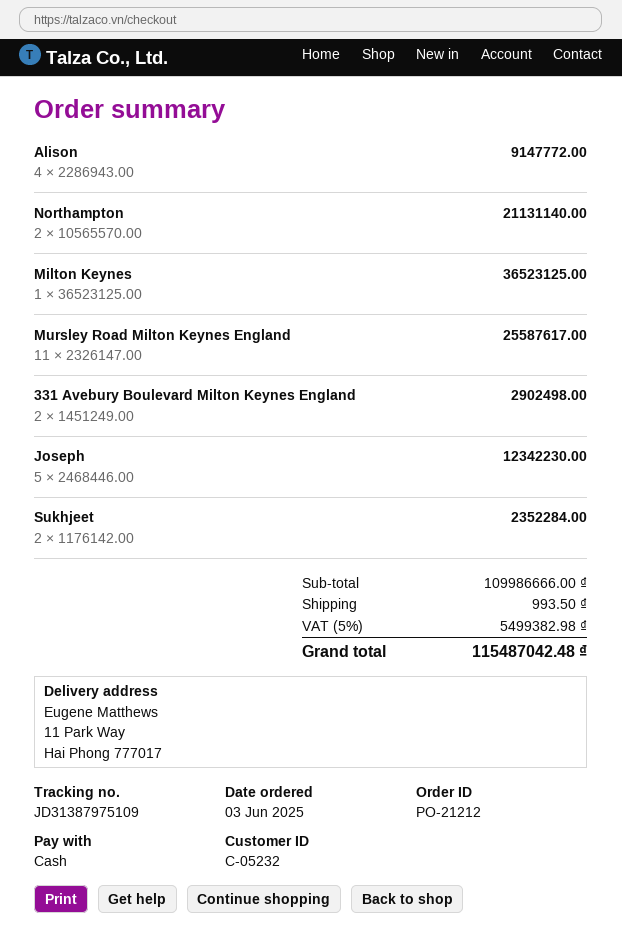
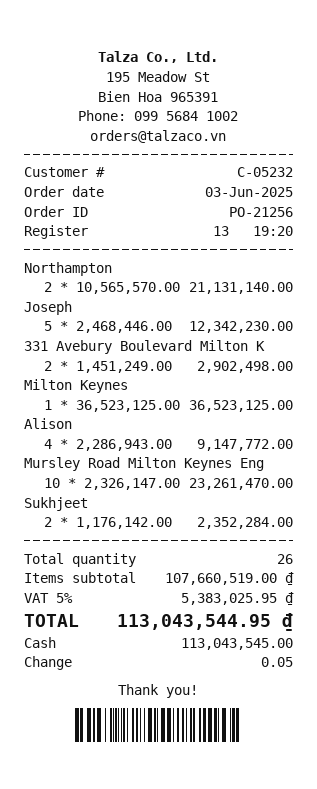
order number: PO-21212 -> PO-21256
Mursley Road Milton Keynes England: 11 x 2326147.00 = 25587617.00 -> 10 x 2326147.00 = 23261470.00
subtotal: 109986666.00 -> 107660519.00
shipping: 993.50 -> none
tax: 5% = 5499382.98 -> 5% = 5383025.95
total: 115487042.48 -> 113043544.95

